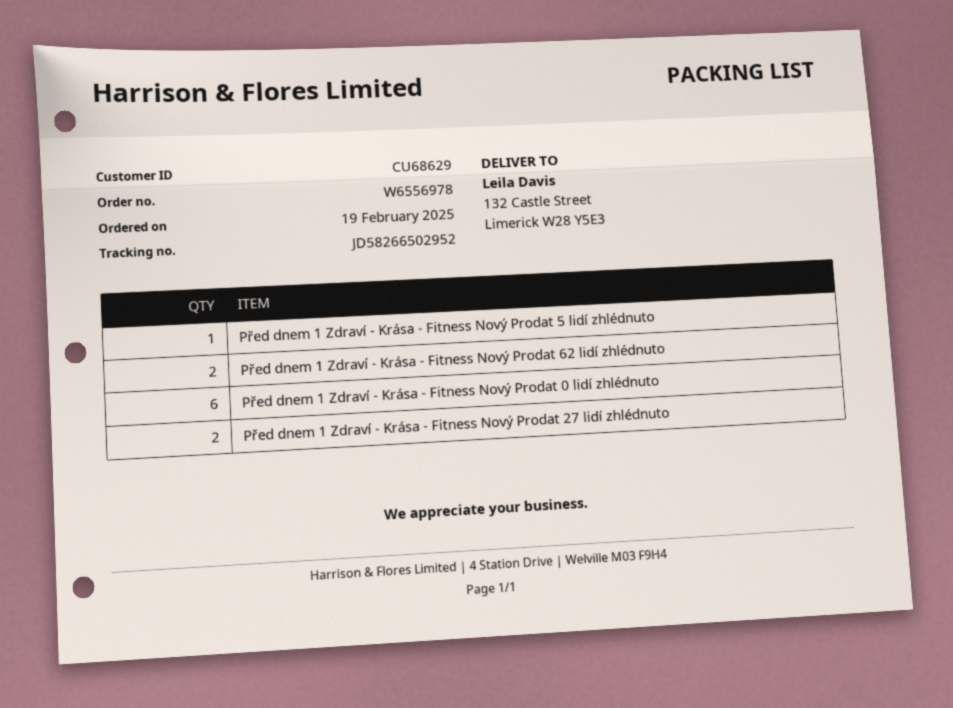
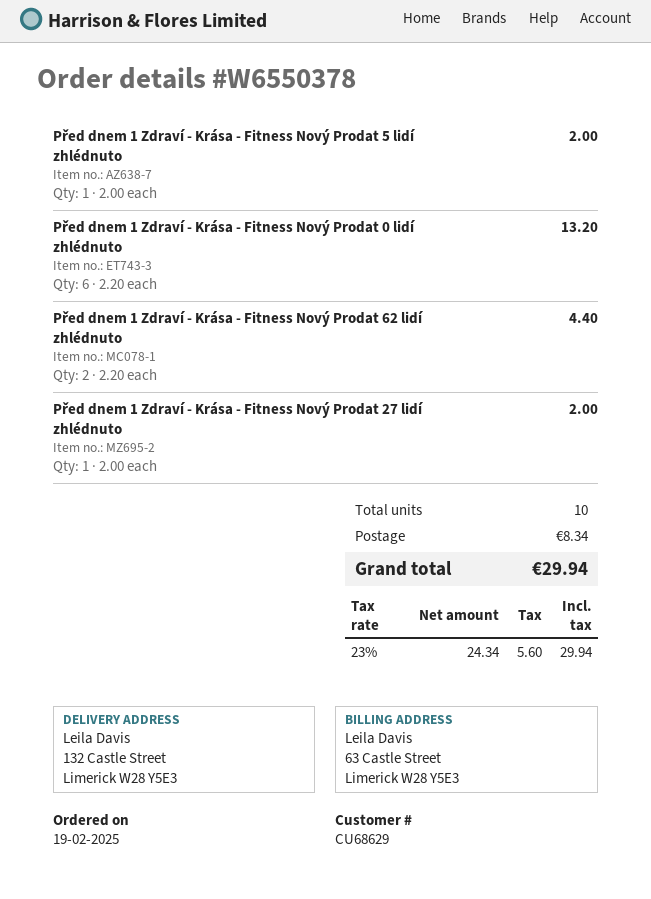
order number: W6556978 -> W6550378
Před dnem 1 Zdraví - Krása - Fitness Nový Prodat 27 lidí zhlédnuto: 2 -> 1

